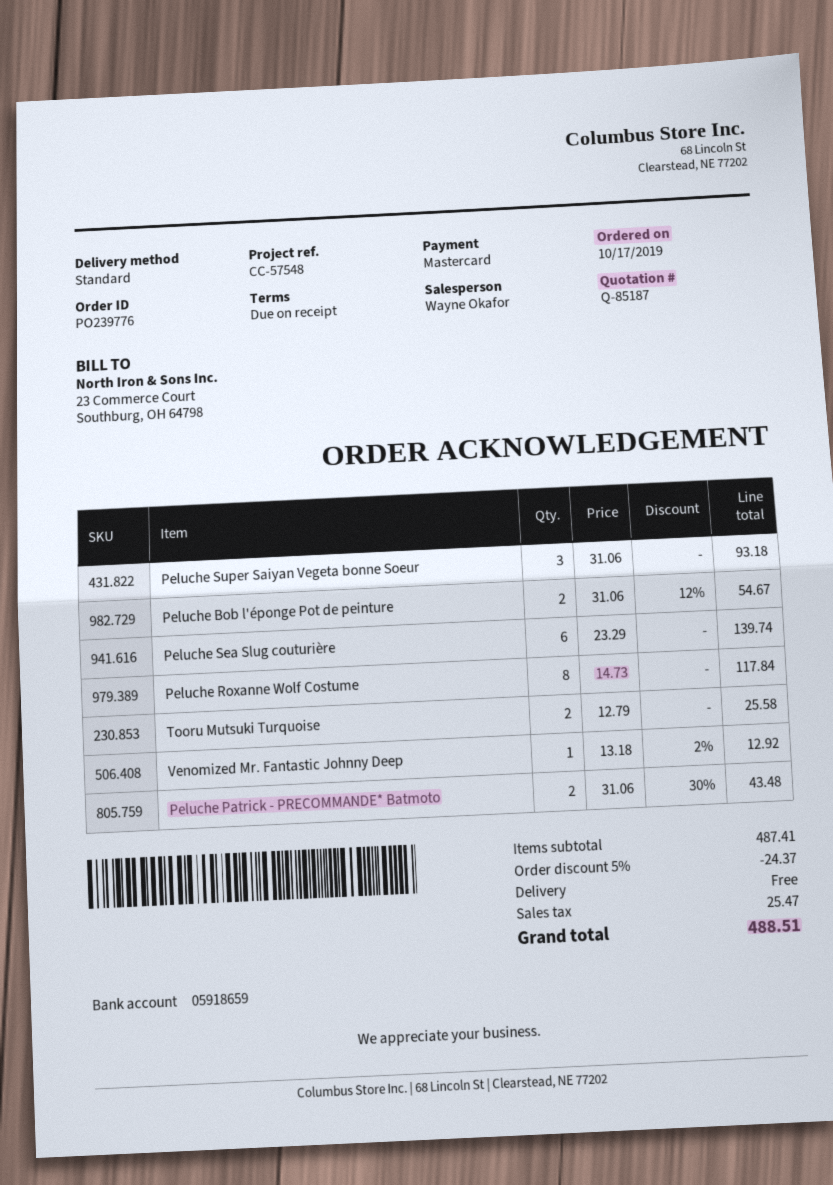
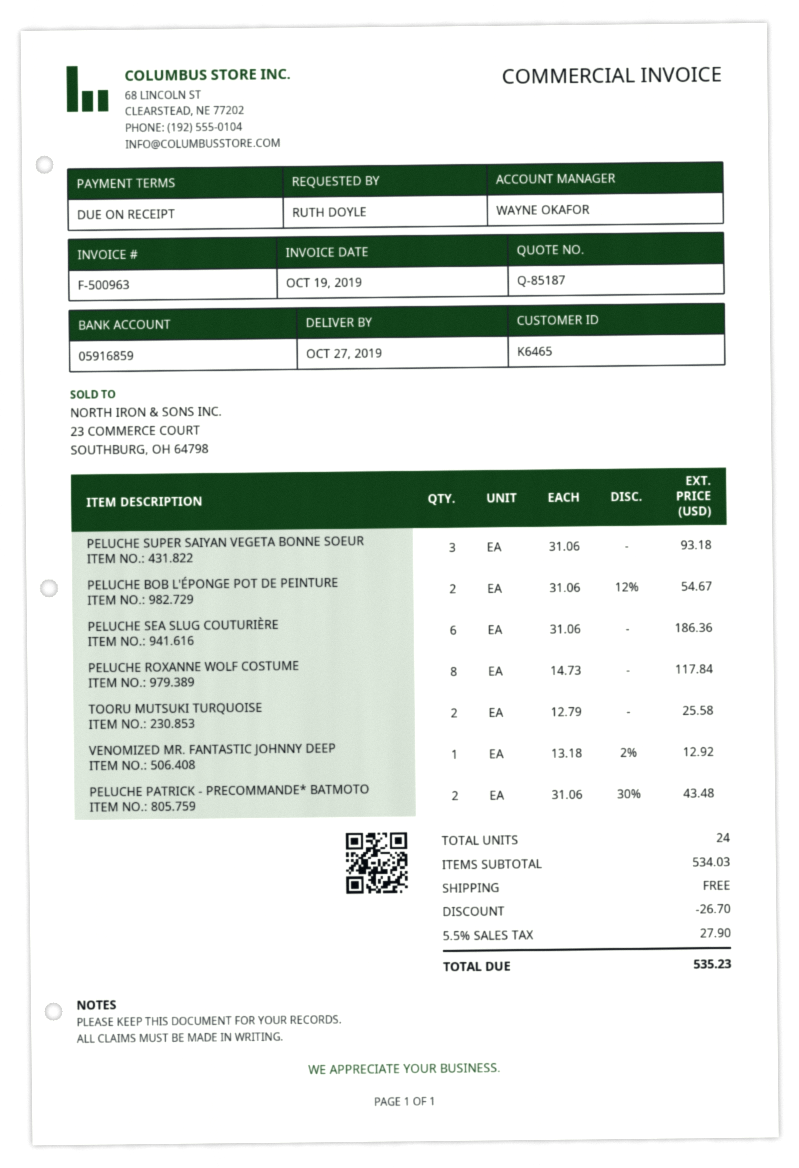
bank account: 05918659 -> 05916859
Peluche Sea Slug couturière: 6 x 23.29 = 139.74 -> 6 x 31.06 = 186.36
subtotal: 487.41 -> 534.03
discount: 24.37 -> 26.70
tax: 25.47 -> 27.90
total: 488.51 -> 535.23

